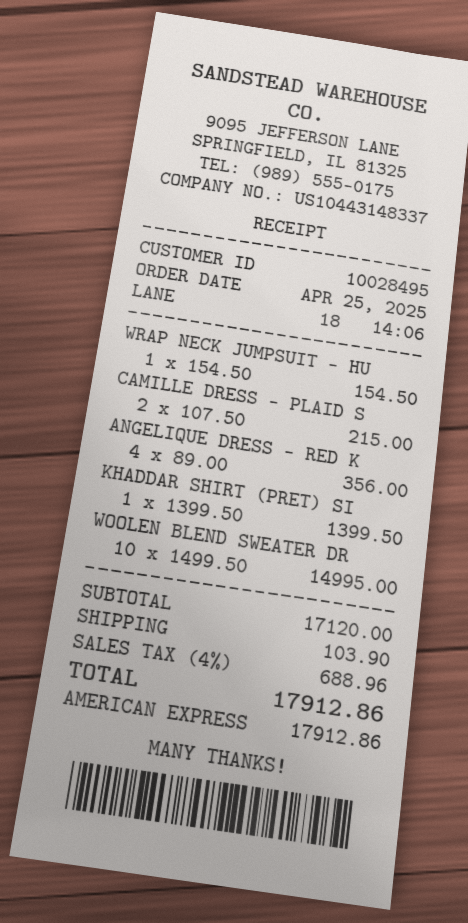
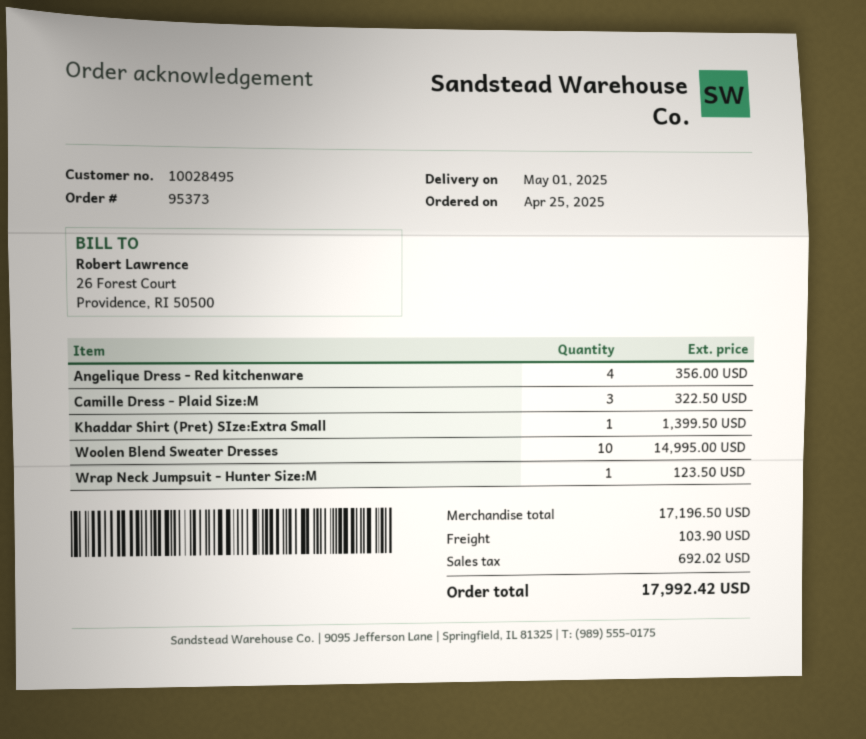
WRAP NECK JUMPSUIT - HU: 1 for 154.50 -> 1 for 123.50
CAMILLE DRESS - PLAID S: 2 for 215.00 -> 3 for 322.50
subtotal: 17120.00 -> 17196.50
tax: 688.96 -> 692.02
total: 17912.86 -> 17992.42

